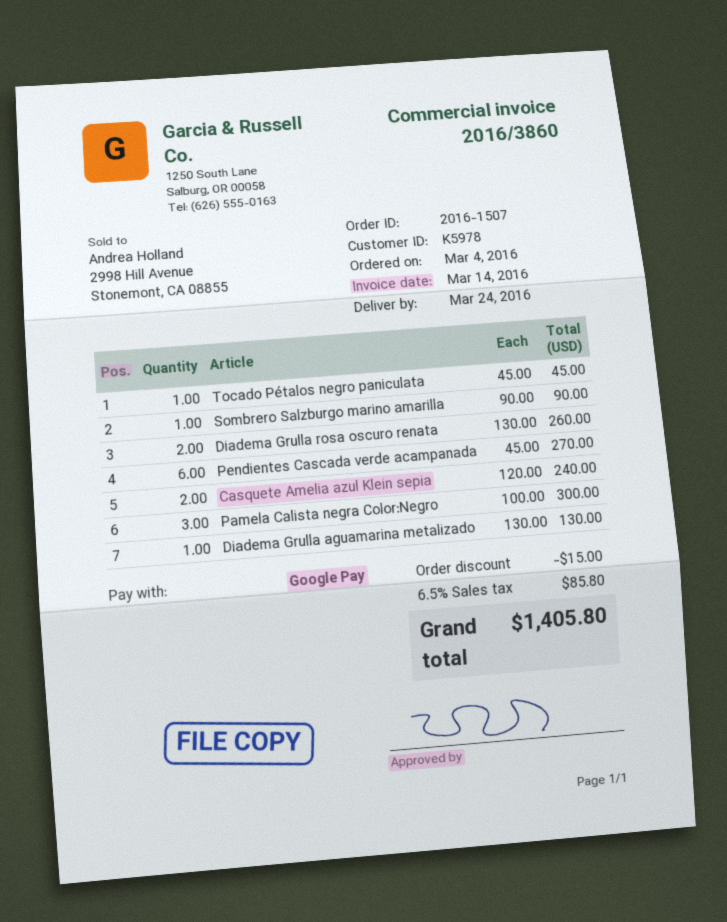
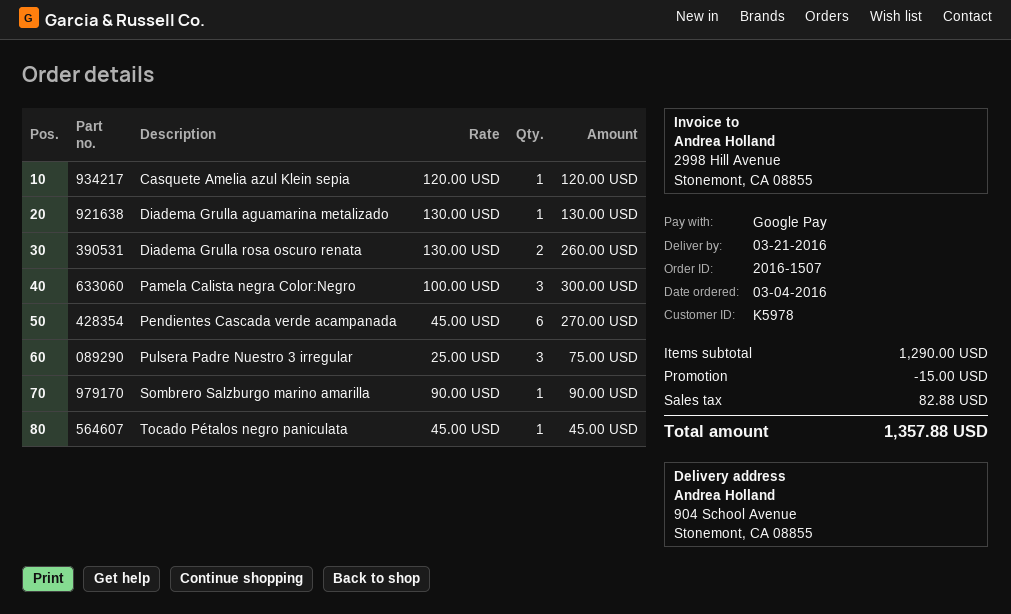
delivery date: 2016-03-24 -> 2016-03-21
Casquete Amelia azul Klein sepia: 2 x 120.00 = 240.00 -> 1 x 120.00 = 120.00
Pulsera Padre Nuestro 3 irregular: none -> 3 x 25.00 = 75.00
tax: 85.80 -> 82.88
total: 1405.80 -> 1357.88

